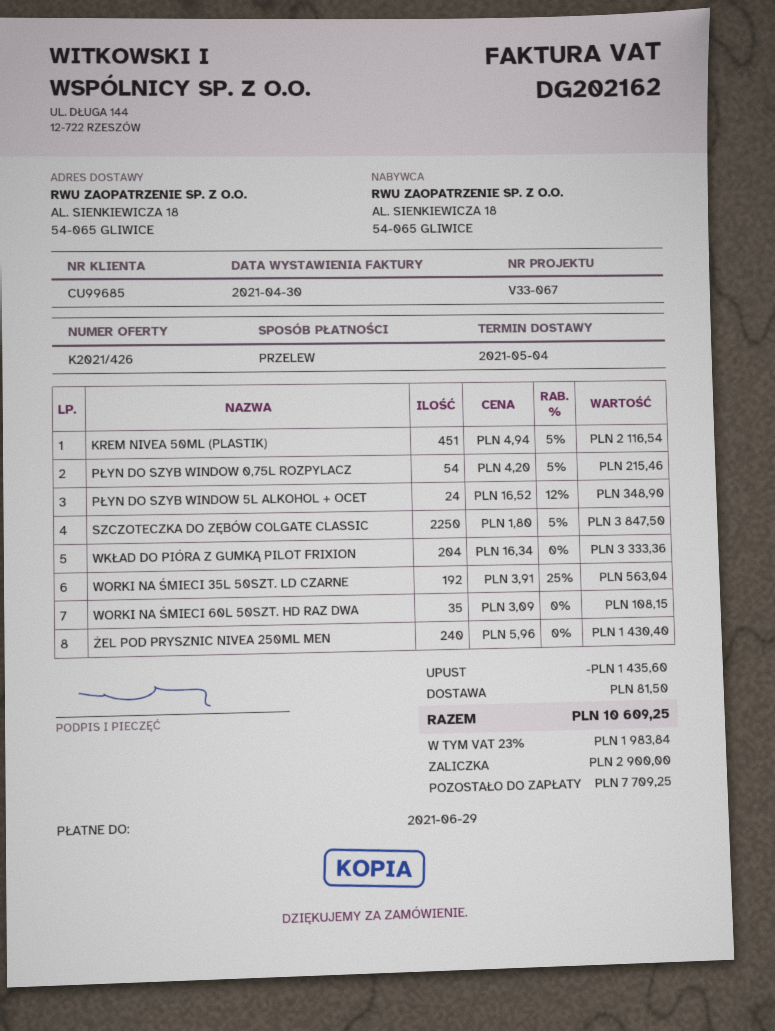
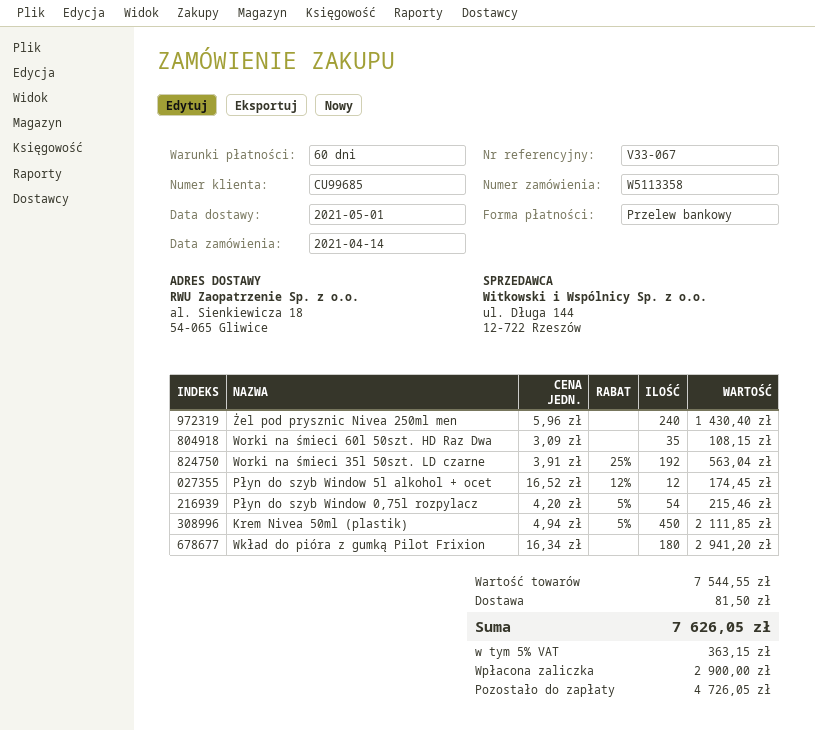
delivery date: 2021-05-04 -> 2021-05-01
KREM NIVEA 50ML (PLASTIK): 451 x 4.94 - 5% = 2116.54 -> 450 x 4.94 - 5% = 2111.85
PŁYN DO SZYB WINDOW 5L ALKOHOL + OCET: 24 x 16.52 - 12% = 348.90 -> 12 x 16.52 - 12% = 174.45
SZCZOTECZKA DO ZĘBÓW COLGATE CLASSIC: 2250 x 1.80 - 5% = 3847.50 -> none
WKŁAD DO PIÓRA Z GUMKĄ PILOT FRIXION: 204 x 16.34 = 3333.36 -> 180 x 16.34 = 2941.20
discount: 1435.60 -> none
tax: 23% = 1983.84 -> 5% = 363.15
total: 10609.25 -> 7626.05
balance: 7709.25 -> 4726.05

